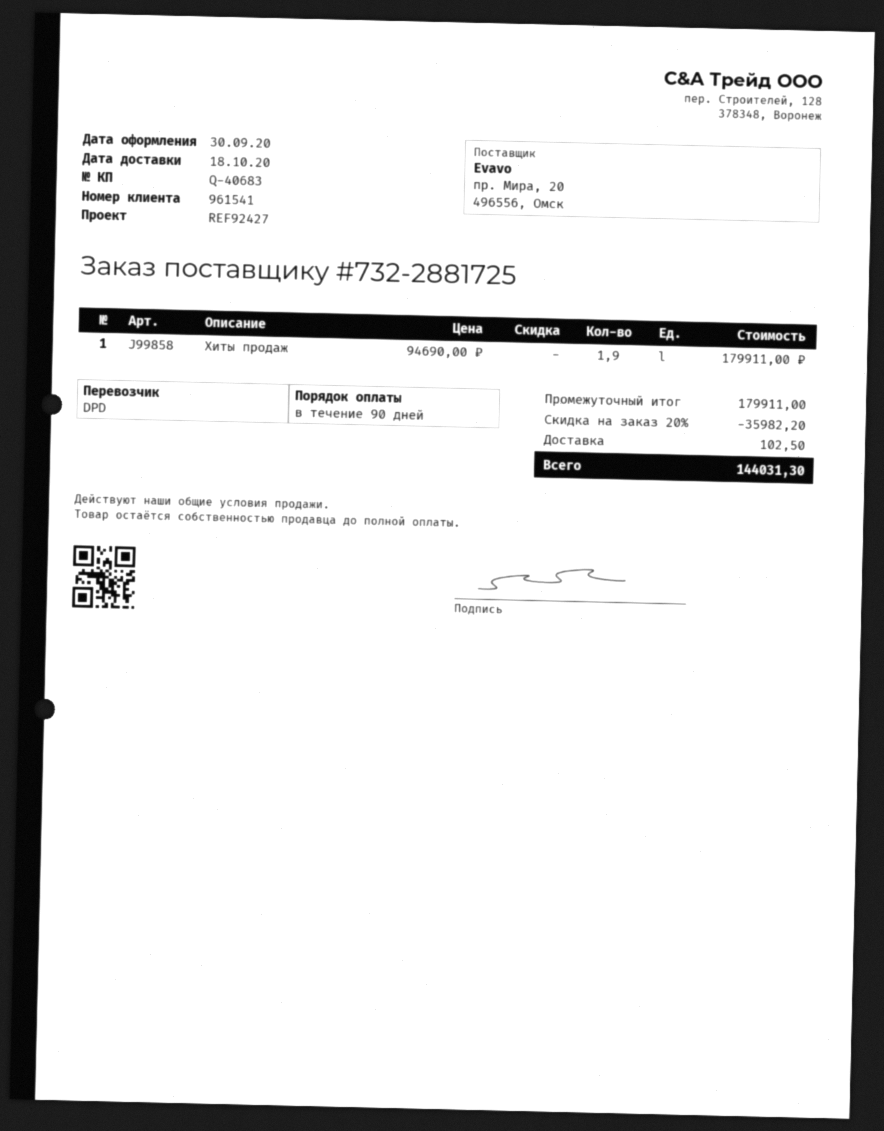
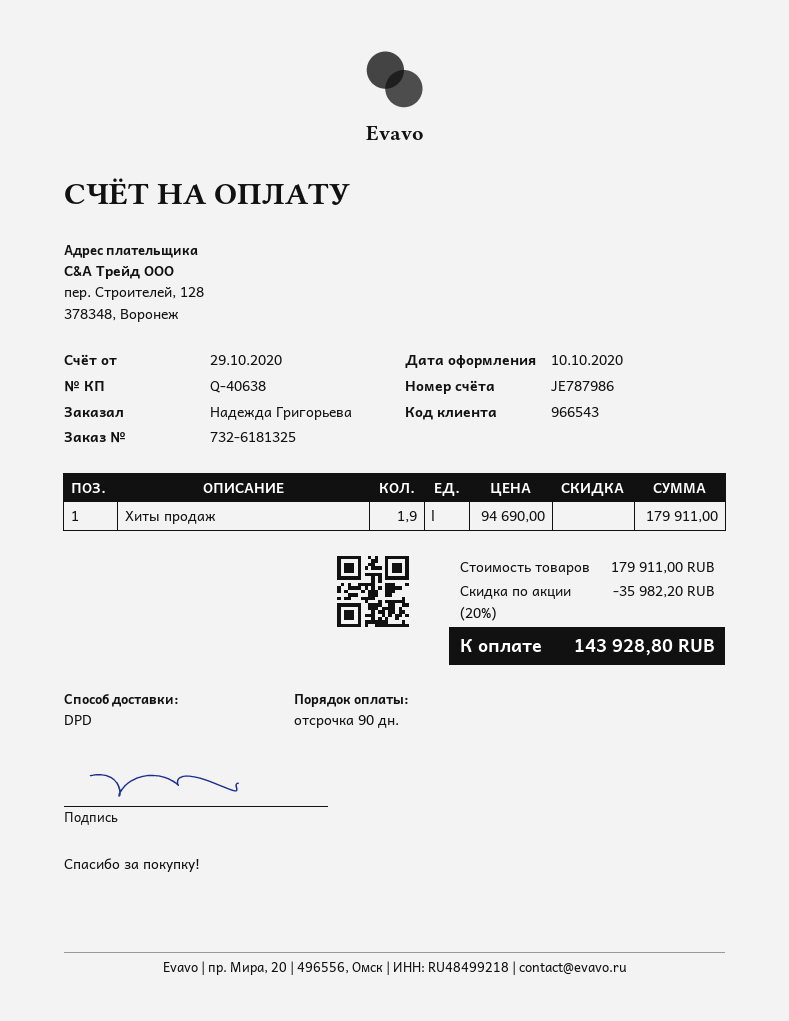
quote number: Q-40683 -> Q-40638
order number: 732-2881725 -> 732-6181325
order date: 2020-09-30 -> 2020-10-10
customer number: 961541 -> 966543
shipping: 102.50 -> none
total: 144031.30 -> 143928.80

